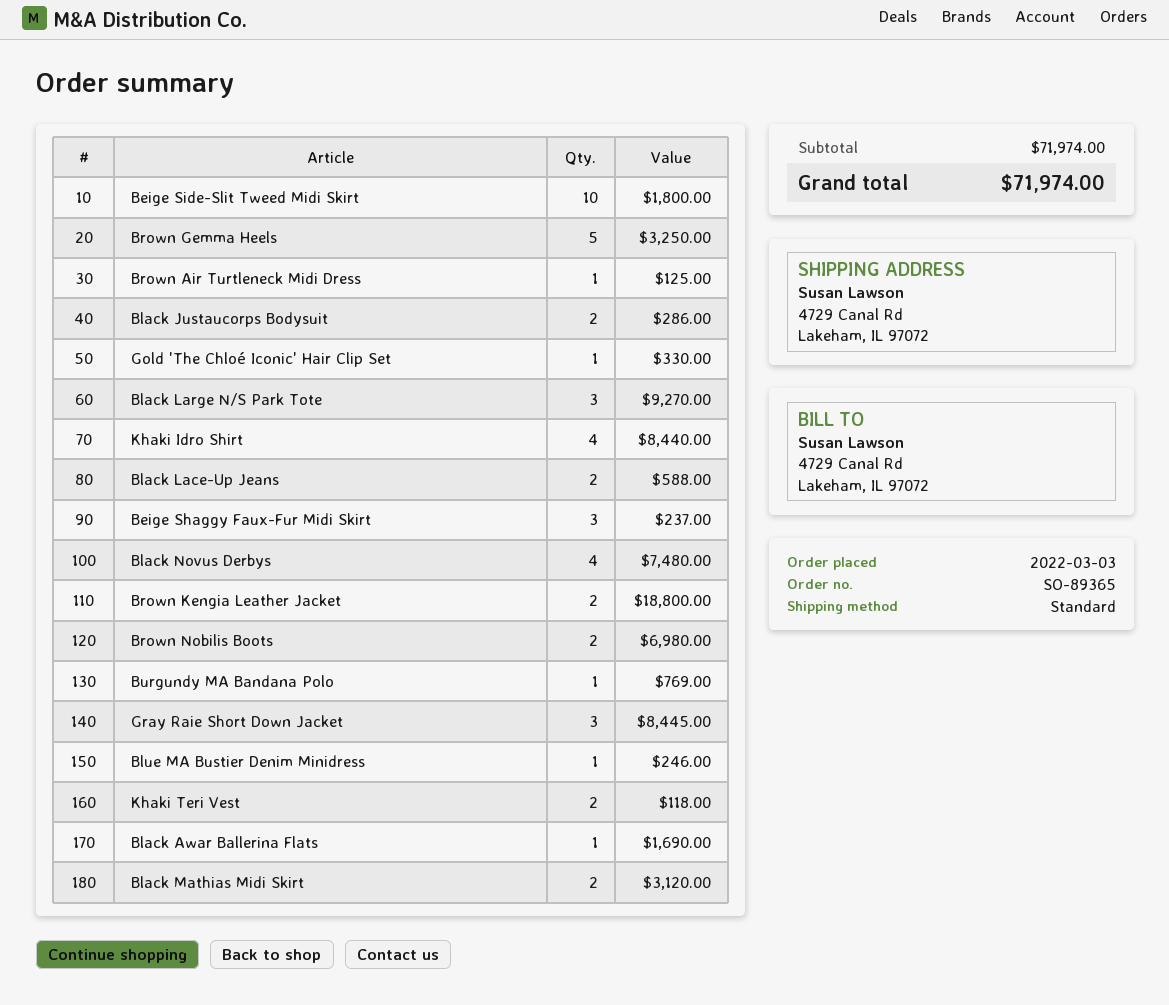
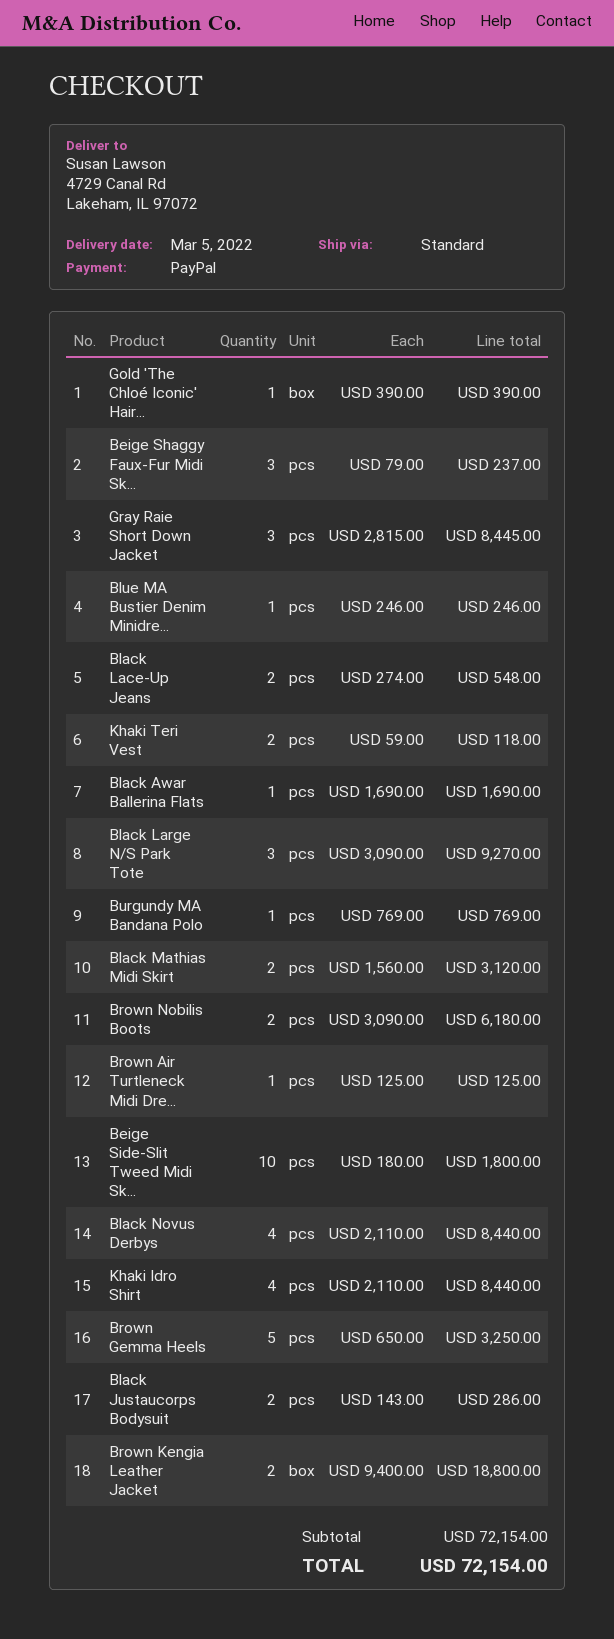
Gold 'The Chloé Iconic' Hair Clip Set: 1 for 330.00 -> 1 for 390.00
Black Lace-Up Jeans: 2 for 588.00 -> 2 for 548.00
Black Novus Derbys: 4 for 7480.00 -> 4 for 8440.00
Brown Nobilis Boots: 2 for 6980.00 -> 2 for 6180.00
subtotal: 71974.00 -> 72154.00
total: 71974.00 -> 72154.00

